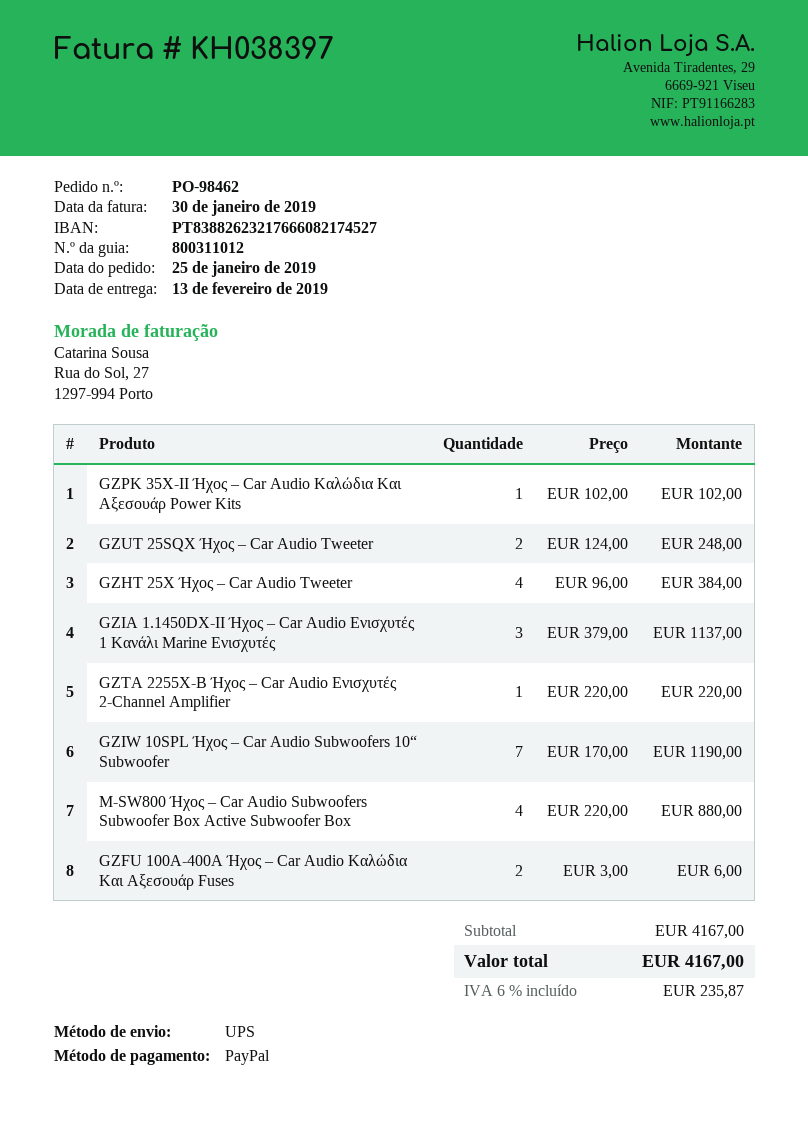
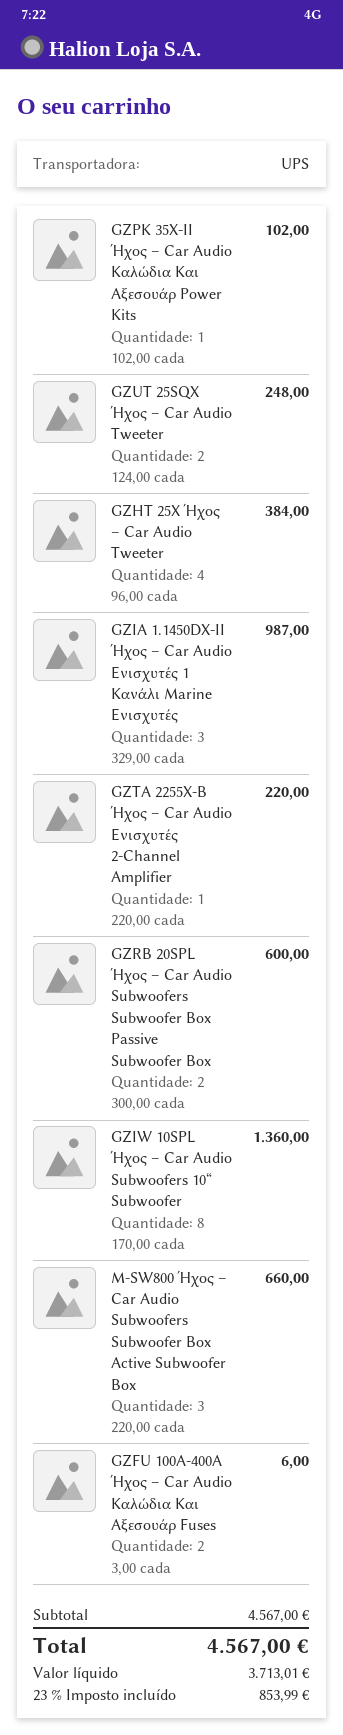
GZIA 1.1450DX-II Ήχος – Car Audio Ενισχυτές 1 Κανάλι Marine Ενισχυτές: 3 x 379.00 = 1137.00 -> 3 x 329.00 = 987.00
GZIW 10SPL Ήχος – Car Audio Subwoofers 10“ Subwoofer: 7 x 170.00 = 1190.00 -> 8 x 170.00 = 1360.00
M-SW800 Ήχος – Car Audio Subwoofers Subwoofer Box Active Subwoofer Box: 4 x 220.00 = 880.00 -> 3 x 220.00 = 660.00
GZRB 20SPL Ήχος – Car Audio Subwoofers Subwoofer Box Passive Subwoofer Box: none -> 2 x 300.00 = 600.00
subtotal: 4167.00 -> 4567.00
tax: 6% = 235.87 -> 23% = 853.99
total: 4167.00 -> 4567.00

